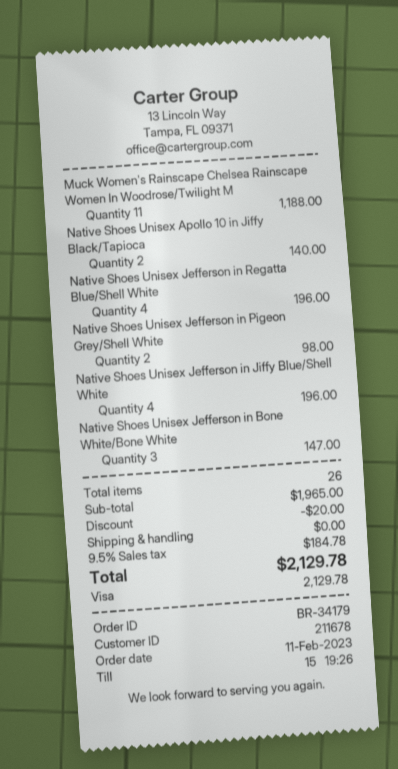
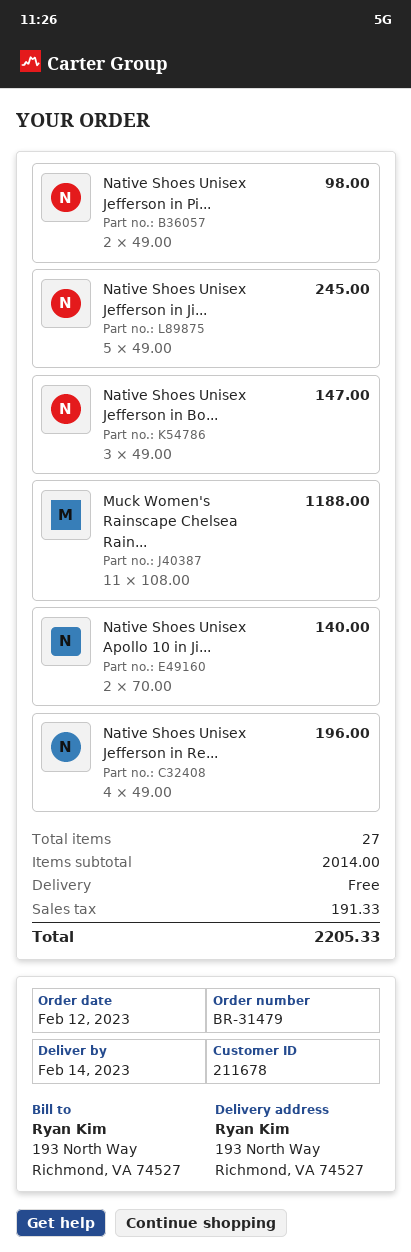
order number: BR-34179 -> BR-31479
order date: 2023-02-11 -> 2023-02-12
Native Shoes Unisex Jefferson in Jiffy Blue/Shell White: 4 for 196.00 -> 5 for 245.00
total quantity: 26 -> 27
subtotal: 1965.00 -> 2014.00
discount: 20.00 -> none
tax: 184.78 -> 191.33
total: 2129.78 -> 2205.33

